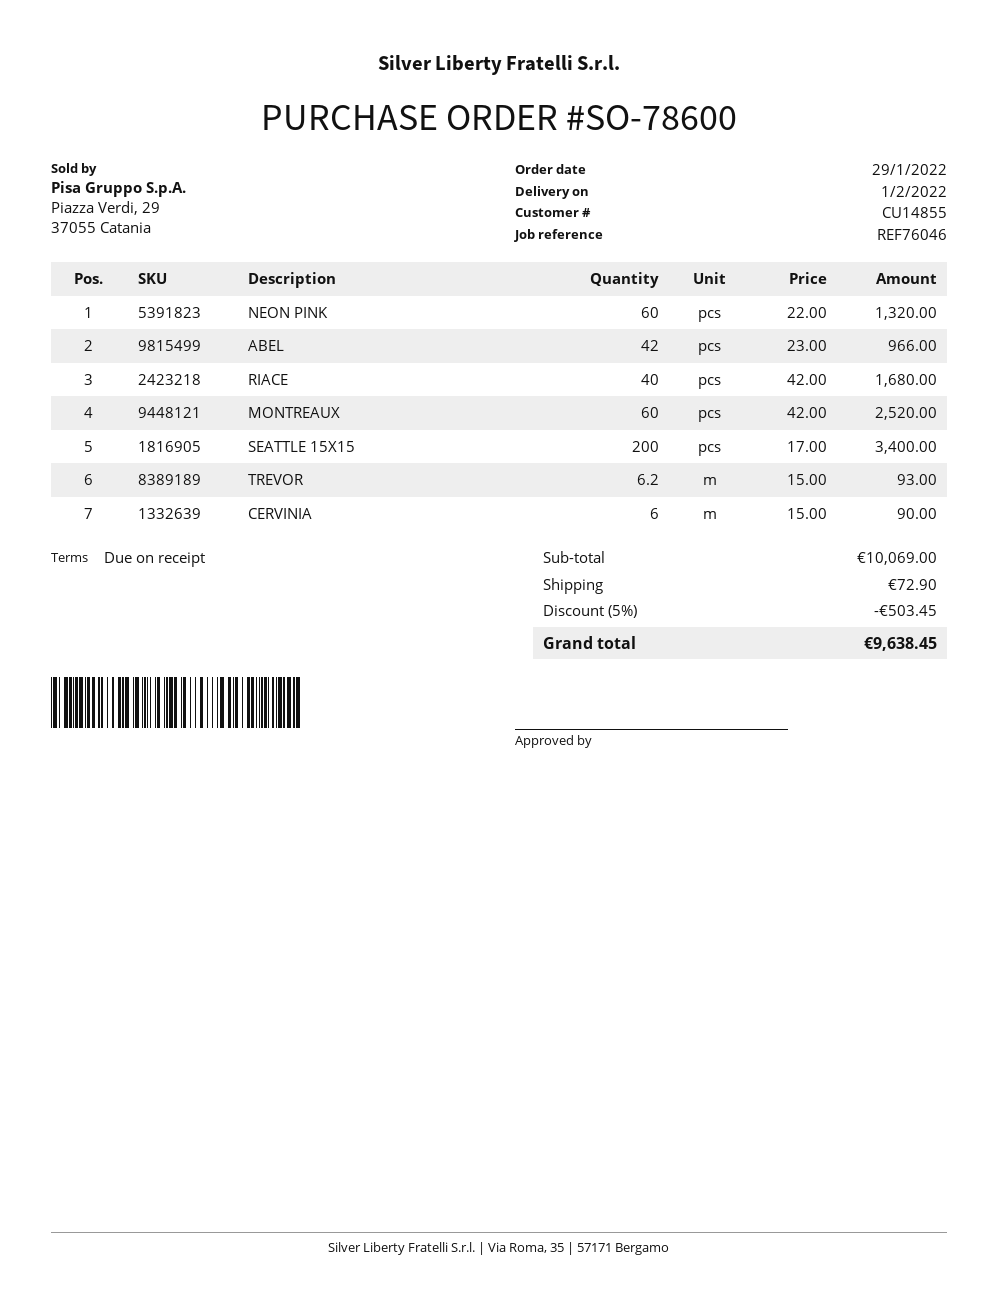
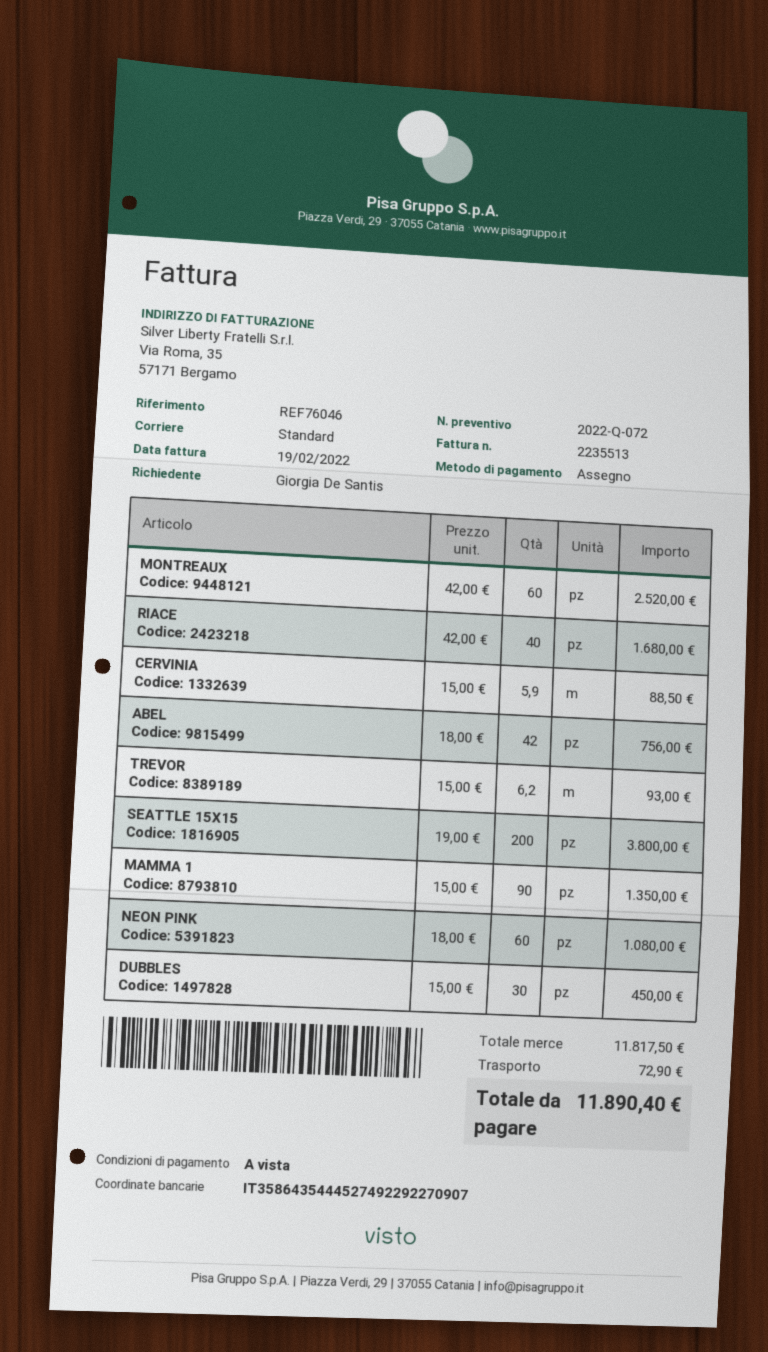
NEON PINK: 60 x 22.00 = 1320.00 -> 60 x 18.00 = 1080.00
ABEL: 42 x 23.00 = 966.00 -> 42 x 18.00 = 756.00
SEATTLE 15X15: 200 x 17.00 = 3400.00 -> 200 x 19.00 = 3800.00
CERVINIA: 6 x 15.00 = 90.00 -> 5.9 x 15.00 = 88.50
MAMMA 1: none -> 90 x 15.00 = 1350.00
DUBBLES: none -> 30 x 15.00 = 450.00
subtotal: 10069.00 -> 11817.50
discount: 5% = 503.45 -> none
total: 9638.45 -> 11890.40

